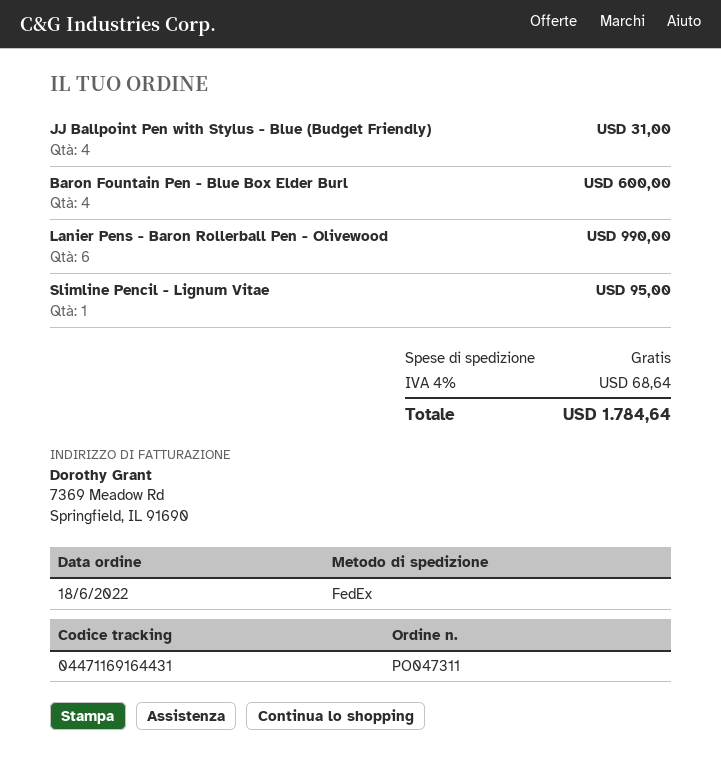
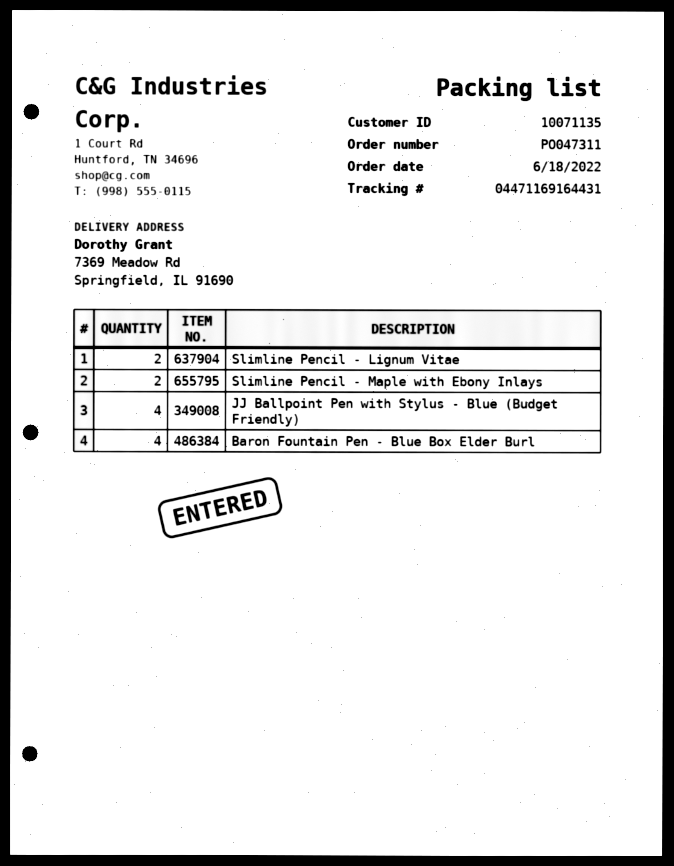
Lanier Pens - Baron Rollerball Pen - Olivewood: 6 -> none
Slimline Pencil - Lignum Vitae: 1 -> 2
Slimline Pencil - Maple with Ebony Inlays: none -> 2

